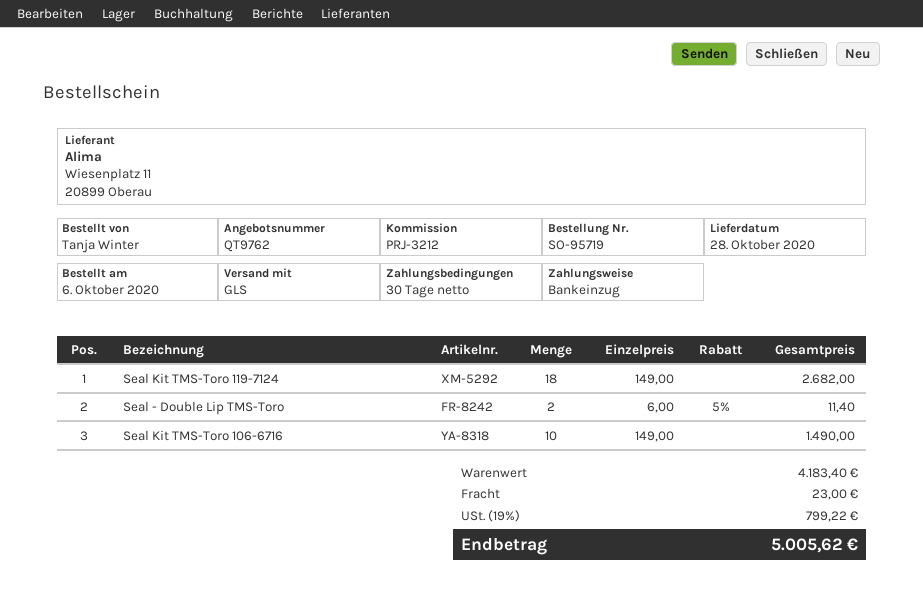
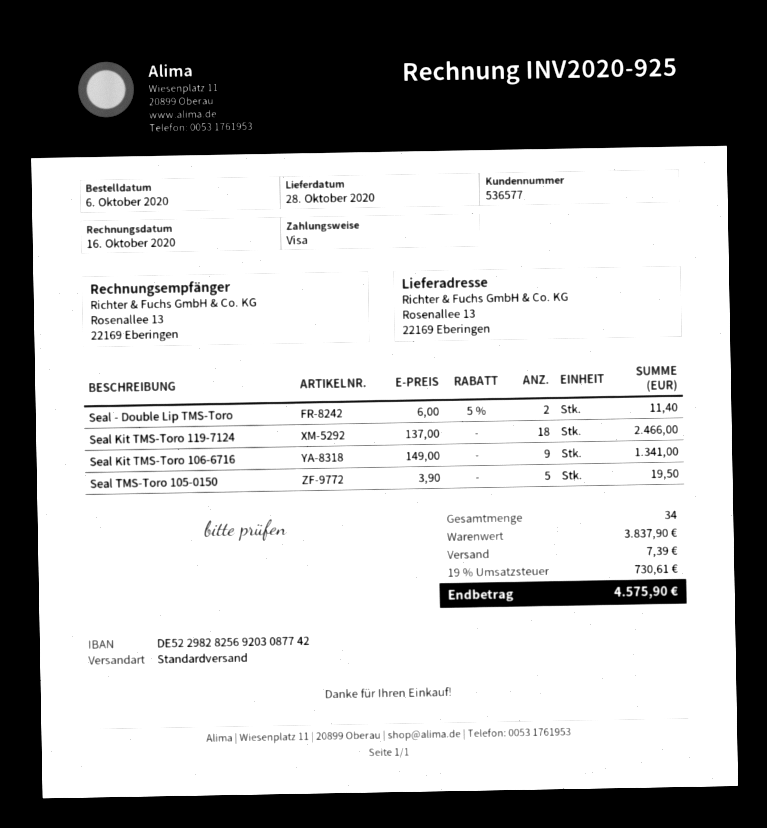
payment method: direct debit -> Visa
shipping method: GLS -> standard
Seal Kit TMS-Toro 119-7124: 18 x 149.00 = 2682.00 -> 18 x 137.00 = 2466.00
Seal Kit TMS-Toro 106-6716: 10 x 149.00 = 1490.00 -> 9 x 149.00 = 1341.00
Seal TMS-Toro 105-0150: none -> 5 x 3.90 = 19.50
subtotal: 4183.40 -> 3837.90
shipping: 23.00 -> 7.39
tax: 19% = 799.22 -> 19% = 730.61
total: 5005.62 -> 4575.90

